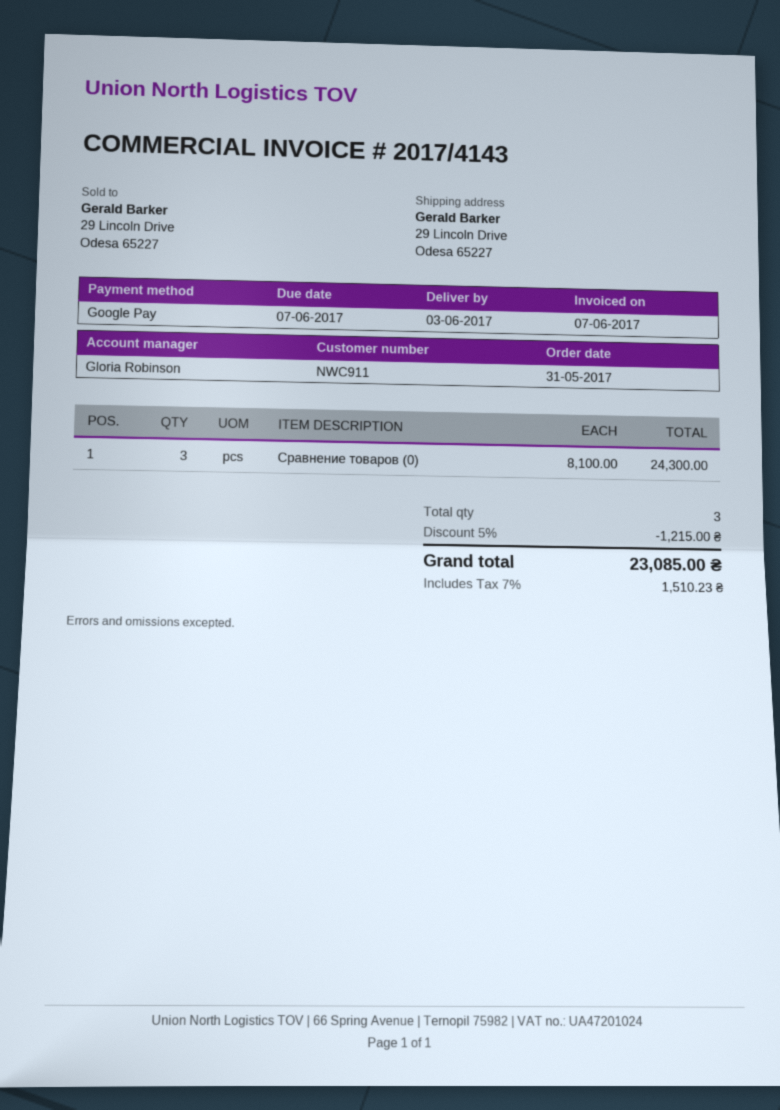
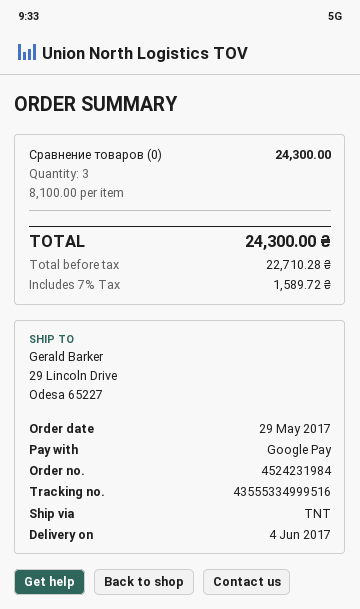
order date: 2017-05-31 -> 2017-05-29
delivery date: 2017-06-03 -> 2017-06-04
discount: 5% = 1215.00 -> none
tax: 7% = 1510.23 -> 7% = 1589.72
total: 23085.00 -> 24300.00

